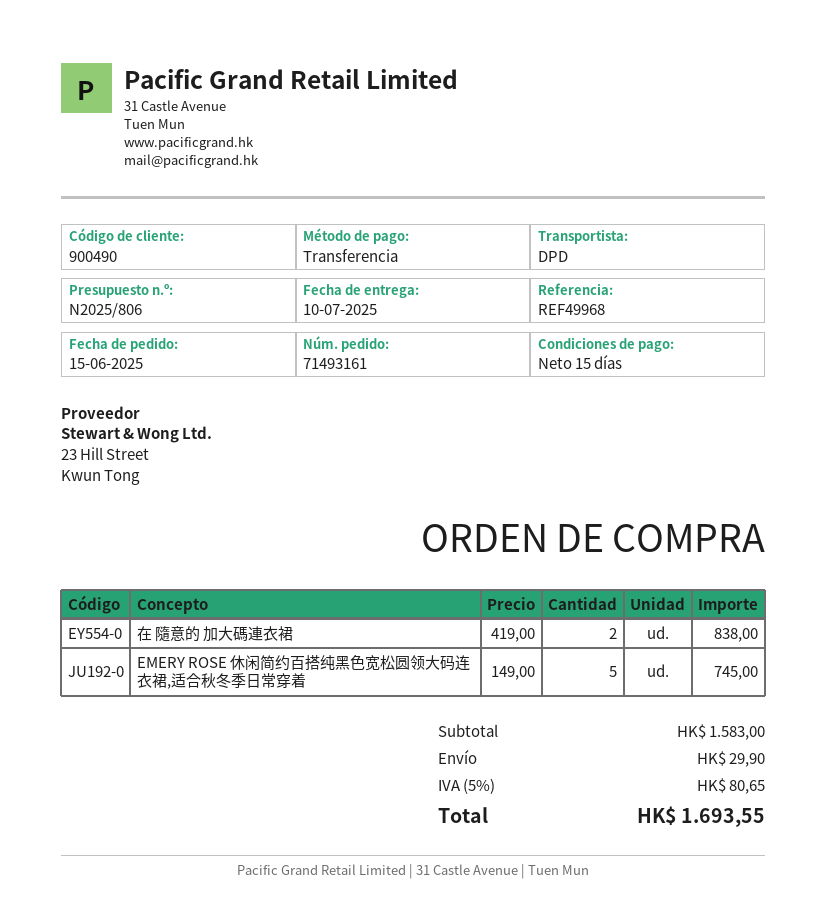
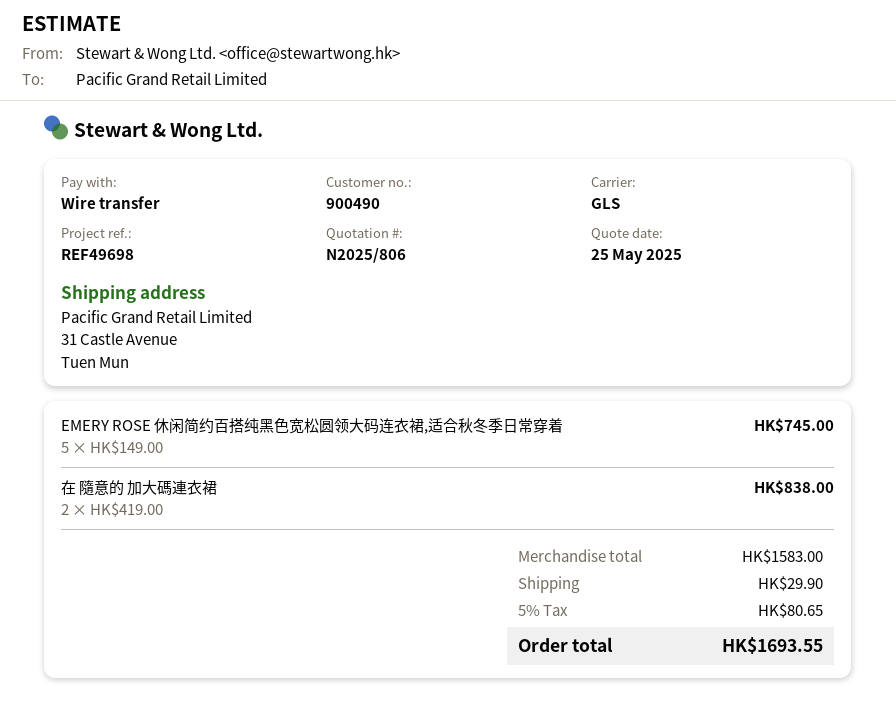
reference: REF49968 -> REF49698
shipping method: DPD -> GLS

